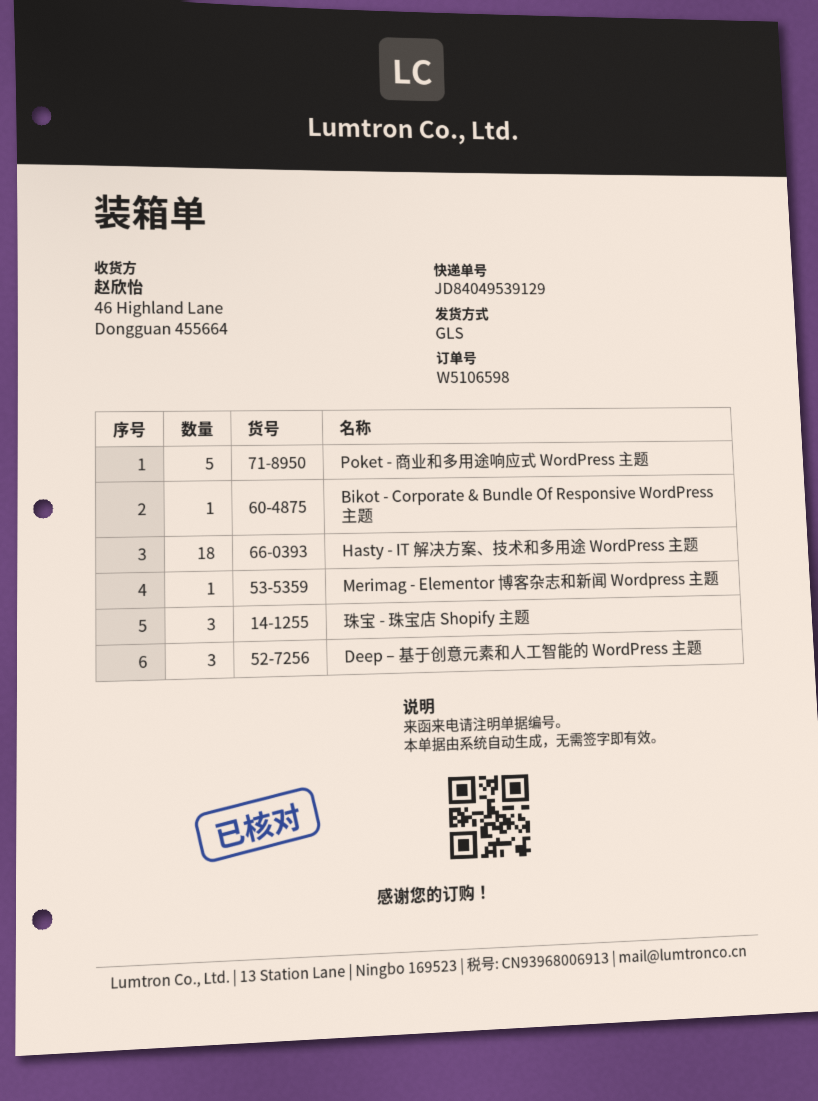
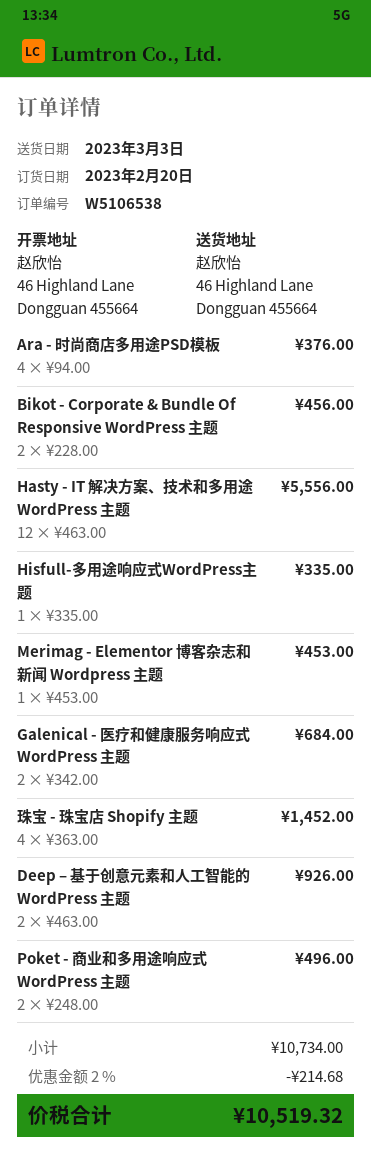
order number: W5106598 -> W5106538
Poket - 商业和多用途响应式 WordPress 主题: 5 -> 2
Bikot - Corporate & Bundle Of Responsive WordPress 主题: 1 -> 2
Hasty - IT 解决方案、技术和多用途 WordPress 主题: 18 -> 12
珠宝 - 珠宝店 Shopify 主题: 3 -> 4
Deep – 基于创意元素和人工智能的 WordPress 主题: 3 -> 2
Ara - 时尚商店多用途PSD模板: none -> 4
Hisfull-多用途响应式WordPress主题: none -> 1
Galenical - 医疗和健康服务响应式 WordPress 主题: none -> 2

